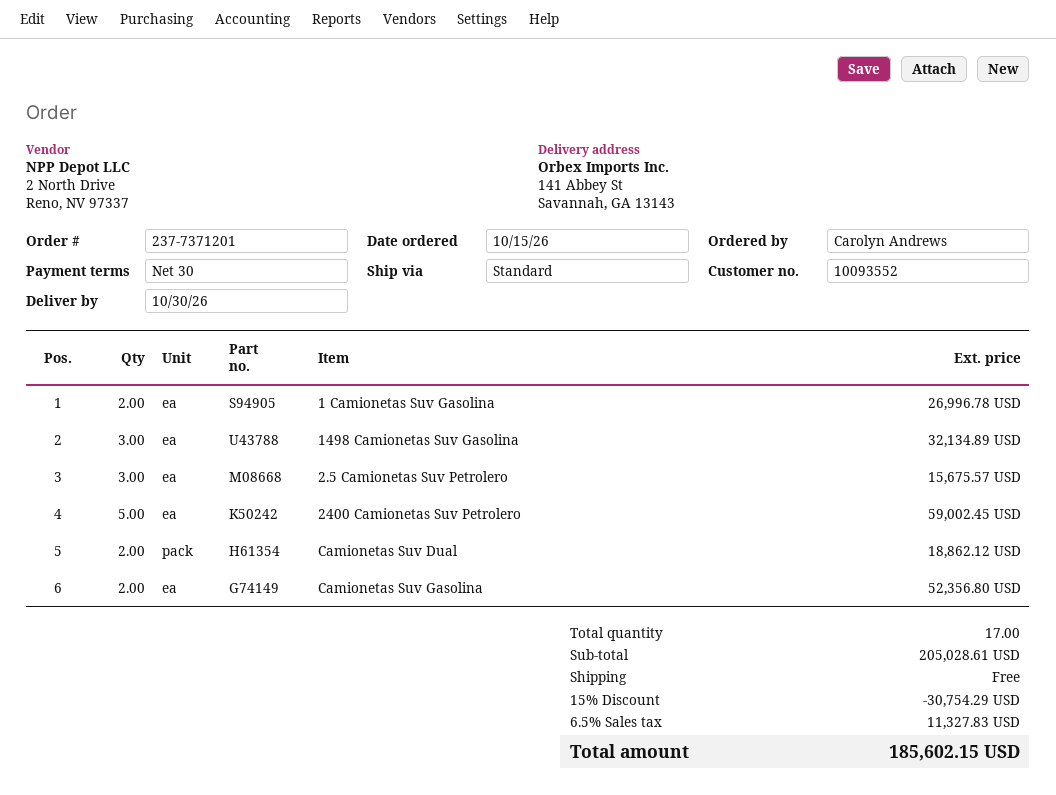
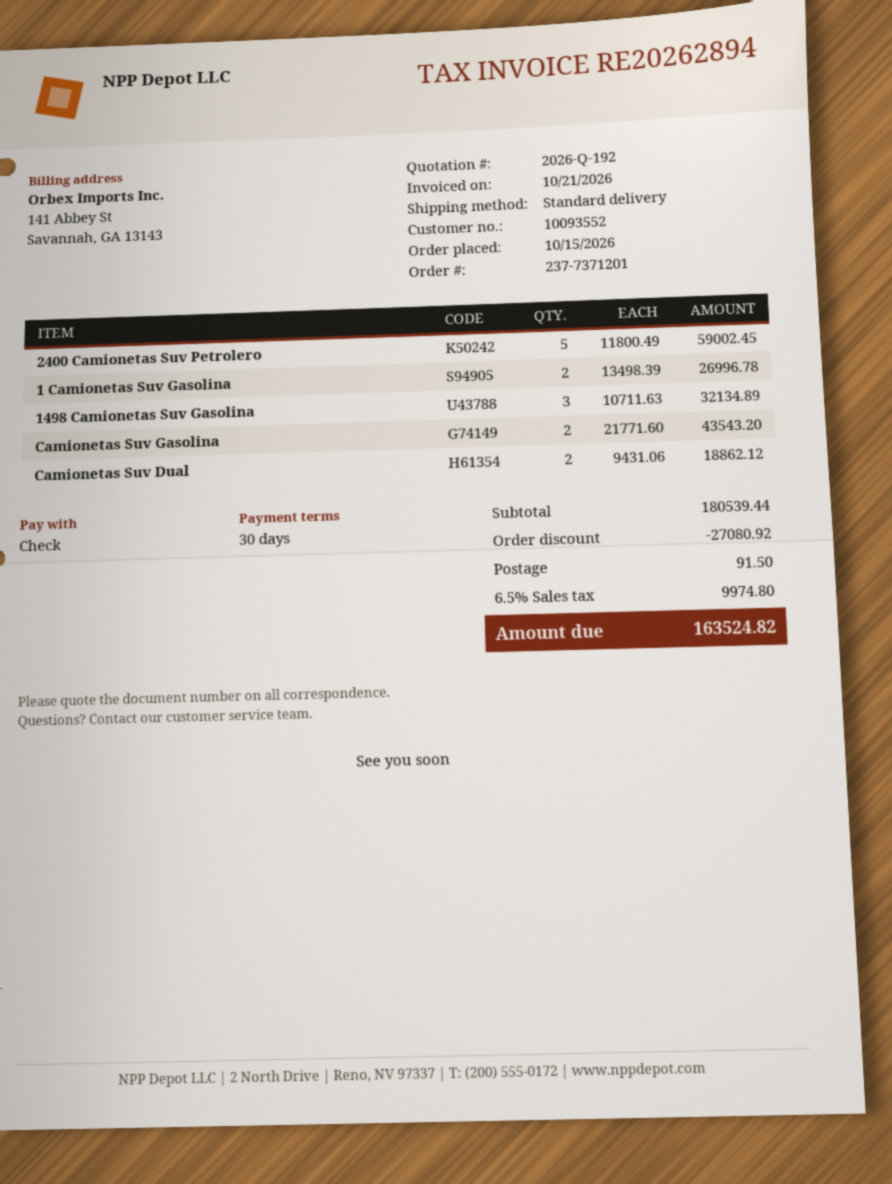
2.5 Camionetas Suv Petrolero: 3 for 15675.57 -> none
Camionetas Suv Gasolina: 2 for 52356.80 -> 2 for 43543.20
subtotal: 205028.61 -> 180539.44
discount: 30754.29 -> 27080.92
shipping: 0.00 -> 91.50
tax: 6.5% = 11327.83 -> 6.5% = 9974.80
total: 185602.15 -> 163524.82

